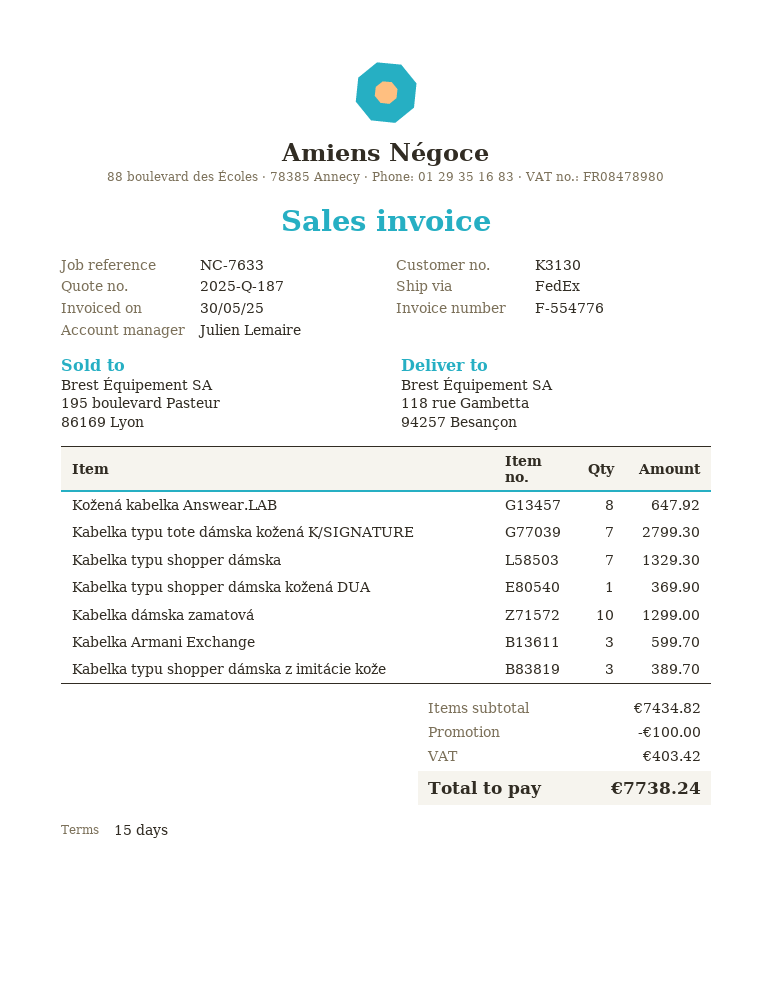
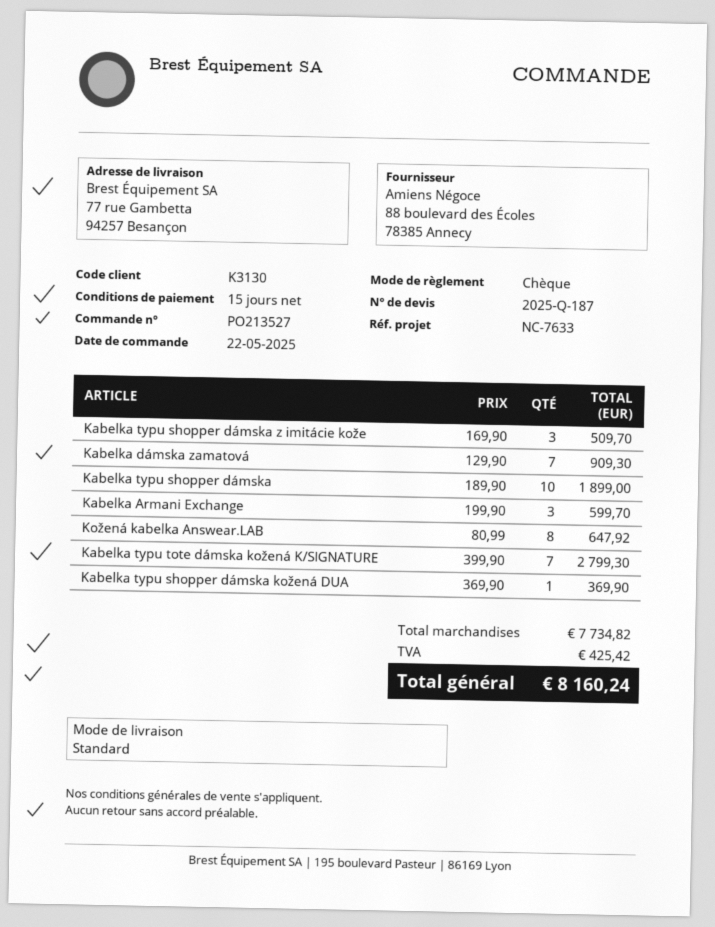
shipping method: FedEx -> standard
ship to: 118 rue Gambetta, 94257 Besançon -> 77 rue Gambetta, 94257 Besançon
Kabelka typu shopper dámska: 7 for 1329.30 -> 10 for 1899.00
Kabelka dámska zamatová: 10 for 1299.00 -> 7 for 909.30
Kabelka typu shopper dámska z imitácie kože: 3 for 389.70 -> 3 for 509.70
subtotal: 7434.82 -> 7734.82
discount: 100.00 -> none
tax: 403.42 -> 425.42
total: 7738.24 -> 8160.24

